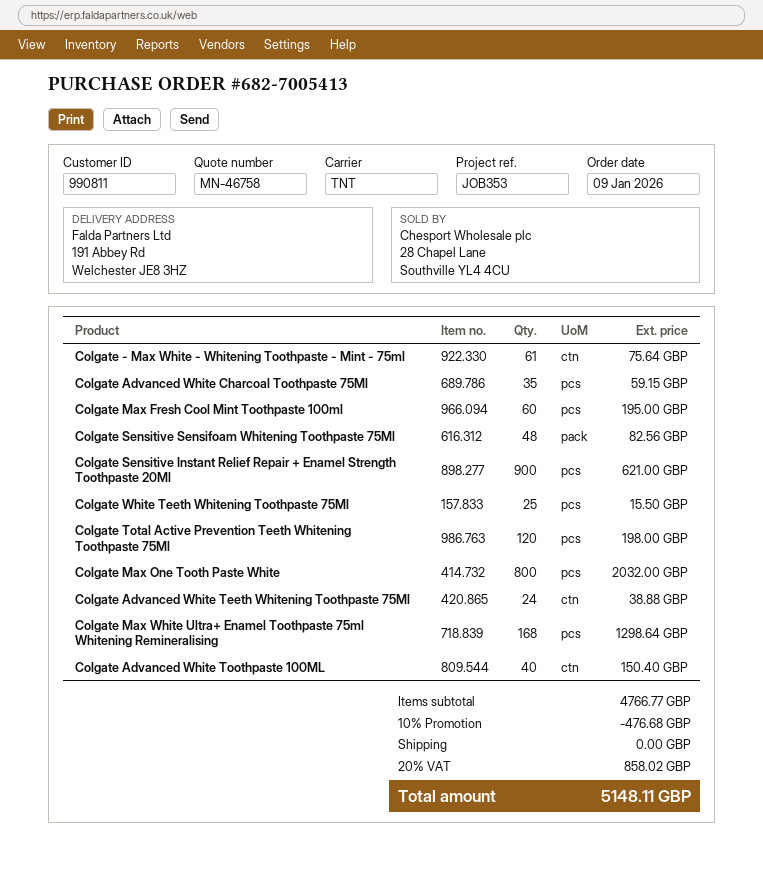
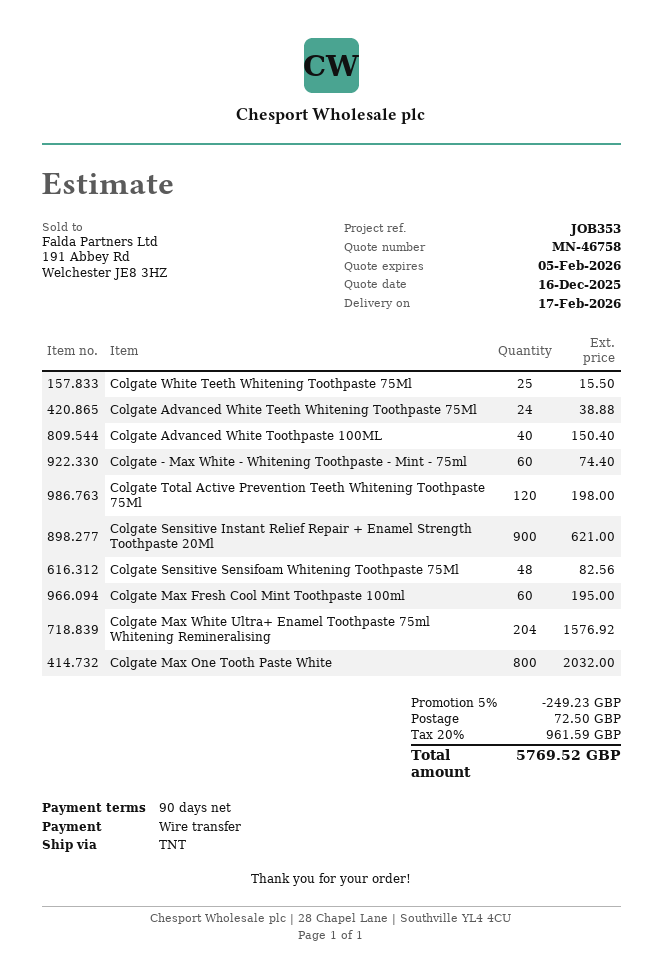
Colgate - Max White - Whitening Toothpaste - Mint - 75ml: 61 for 75.64 -> 60 for 74.40
Colgate Advanced White Charcoal Toothpaste 75Ml: 35 for 59.15 -> none
Colgate Max White Ultra+ Enamel Toothpaste 75ml Whitening Remineralising: 168 for 1298.64 -> 204 for 1576.92
discount: 10% = 476.68 -> 5% = 249.23
shipping: 0.00 -> 72.50
tax: 20% = 858.02 -> 20% = 961.59
total: 5148.11 -> 5769.52

